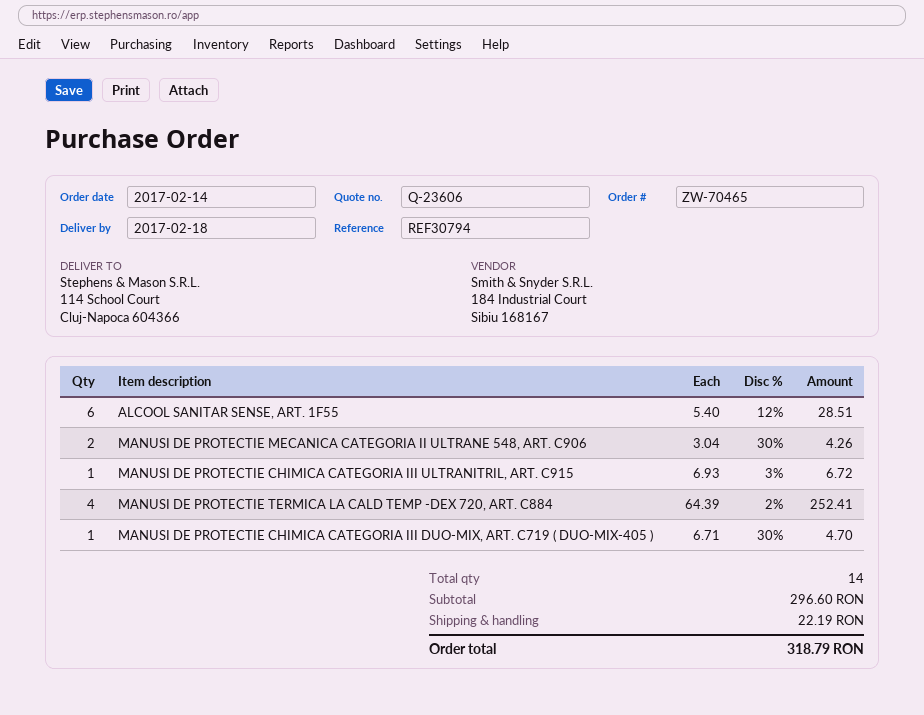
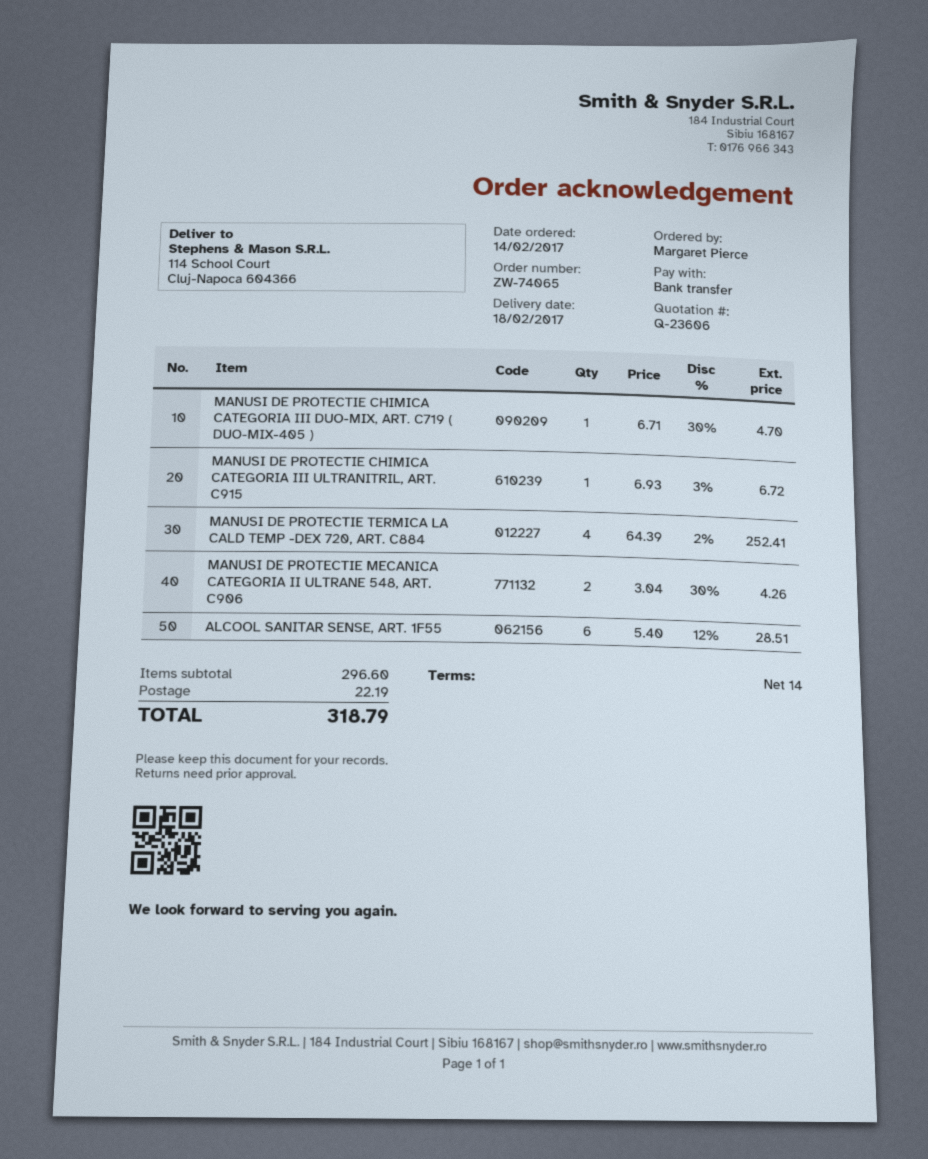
order number: ZW-70465 -> ZW-74065

